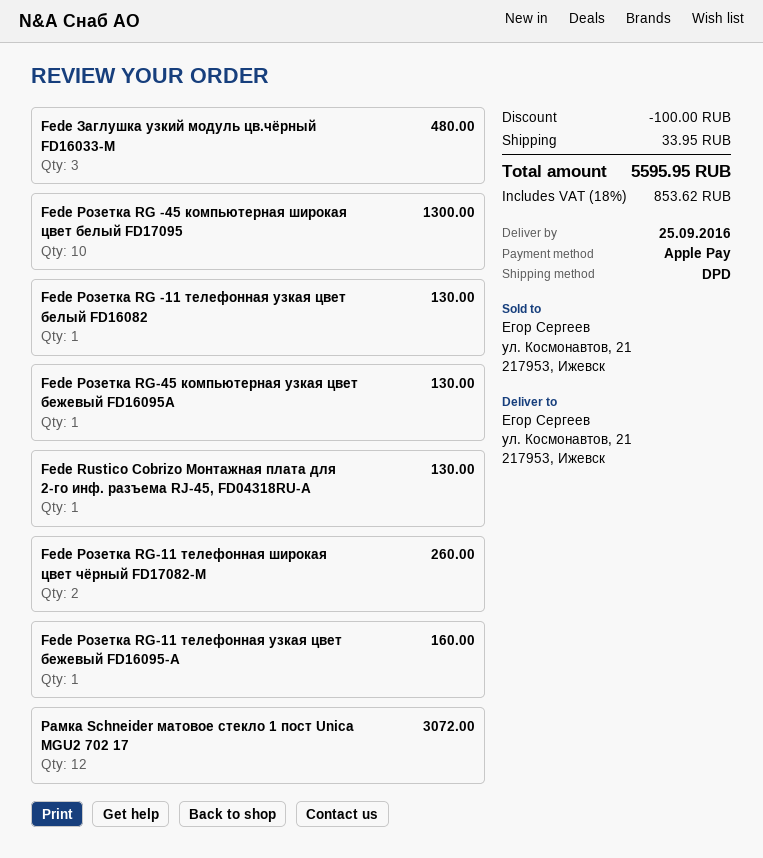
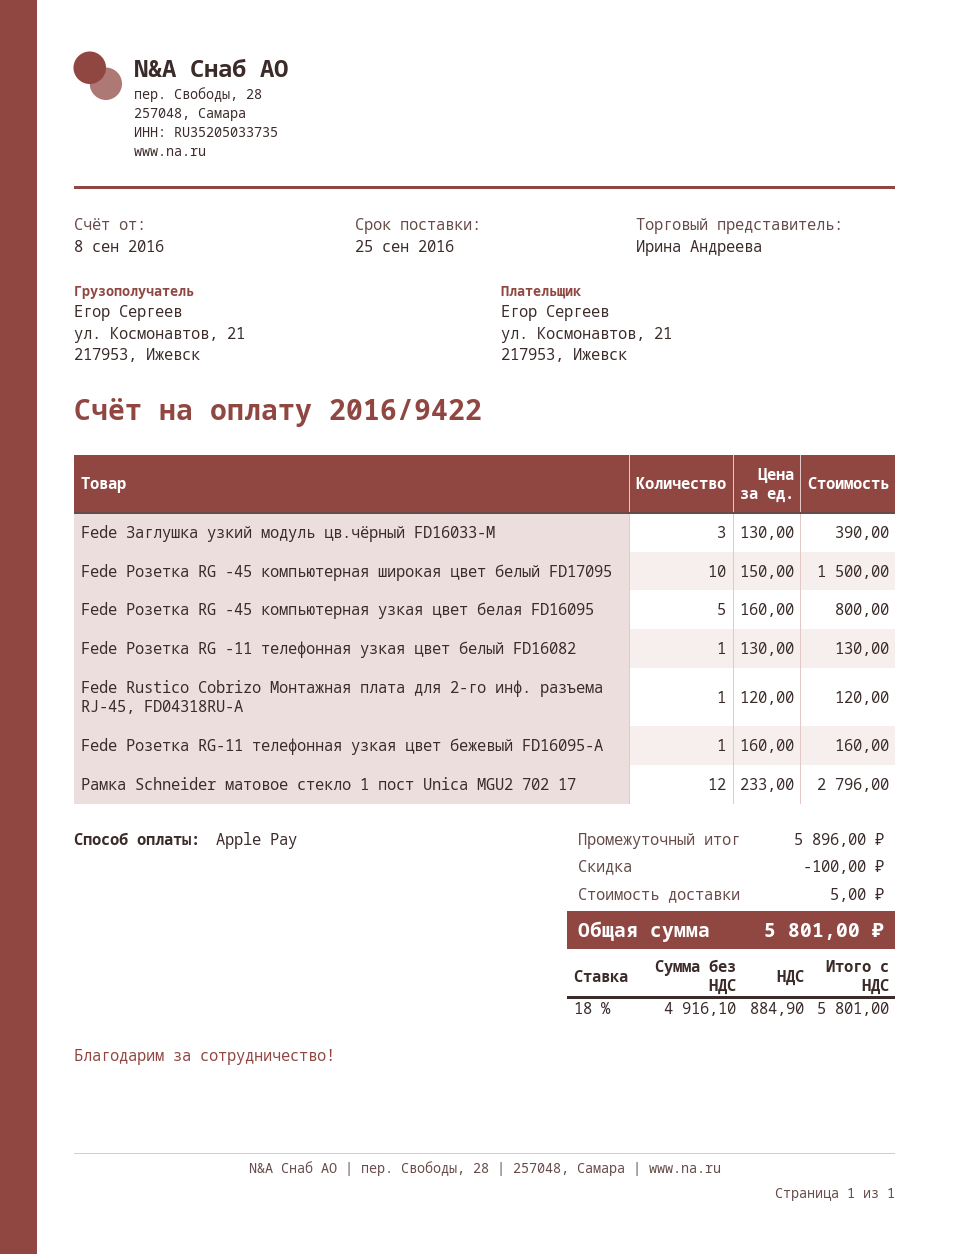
Fede Заглушка узкий модуль цв.чёрный FD16033-M: 3 for 480.00 -> 3 for 390.00
Fede Розетка RG -45 компьютерная широкая цвет белый FD17095: 10 for 1300.00 -> 10 for 1500.00
Fede Розетка RG-45 компьютерная узкая цвет бежевый FD16095A: 1 for 130.00 -> none
Fede Rustico Cobrizo Монтажная плата для 2-го инф. разъема RJ-45, FD04318RU-A: 1 for 130.00 -> 1 for 120.00
Fede Розетка RG-11 телефонная широкая цвет чёрный FD17082-М: 2 for 260.00 -> none
Рамка Schneider матовое стекло 1 пост Unica MGU2 702 17: 12 for 3072.00 -> 12 for 2796.00
Fede Розетка RG -45 компьютерная узкая цвет белая FD16095: none -> 5 for 800.00
shipping: 33.95 -> 5.00
tax: 18% = 853.62 -> 18% = 884.90
total: 5595.95 -> 5801.00

